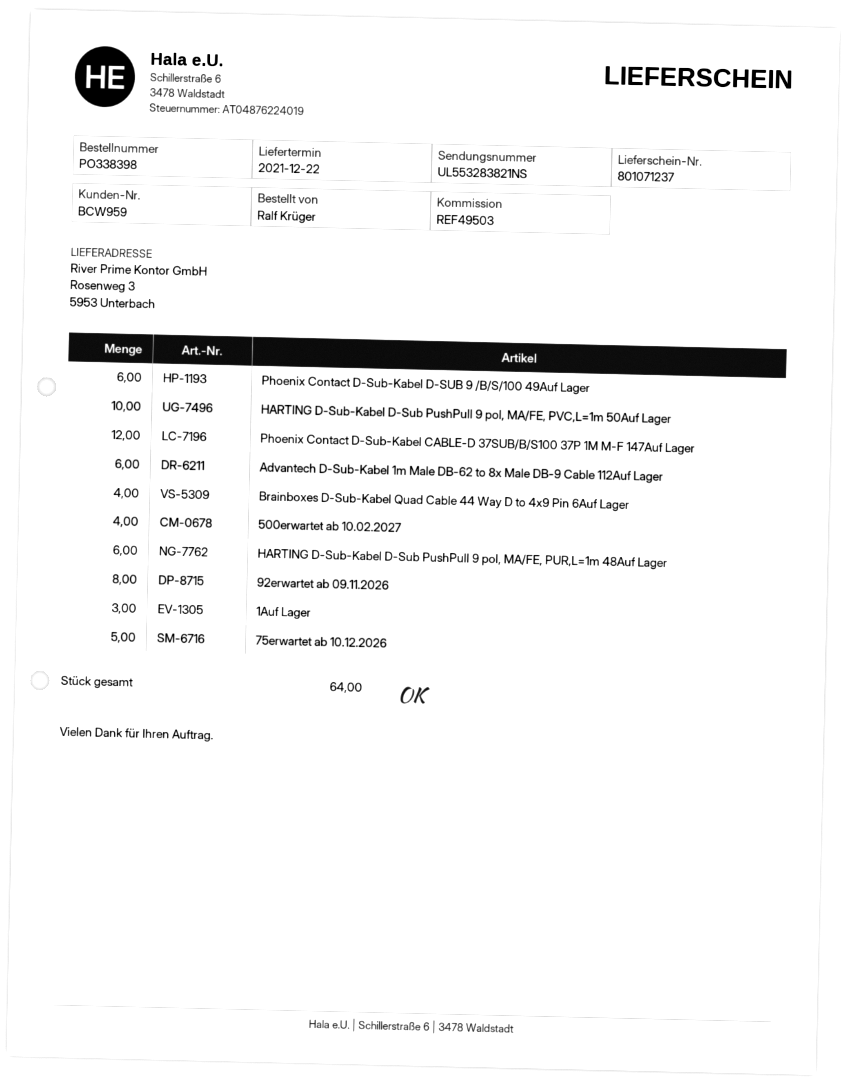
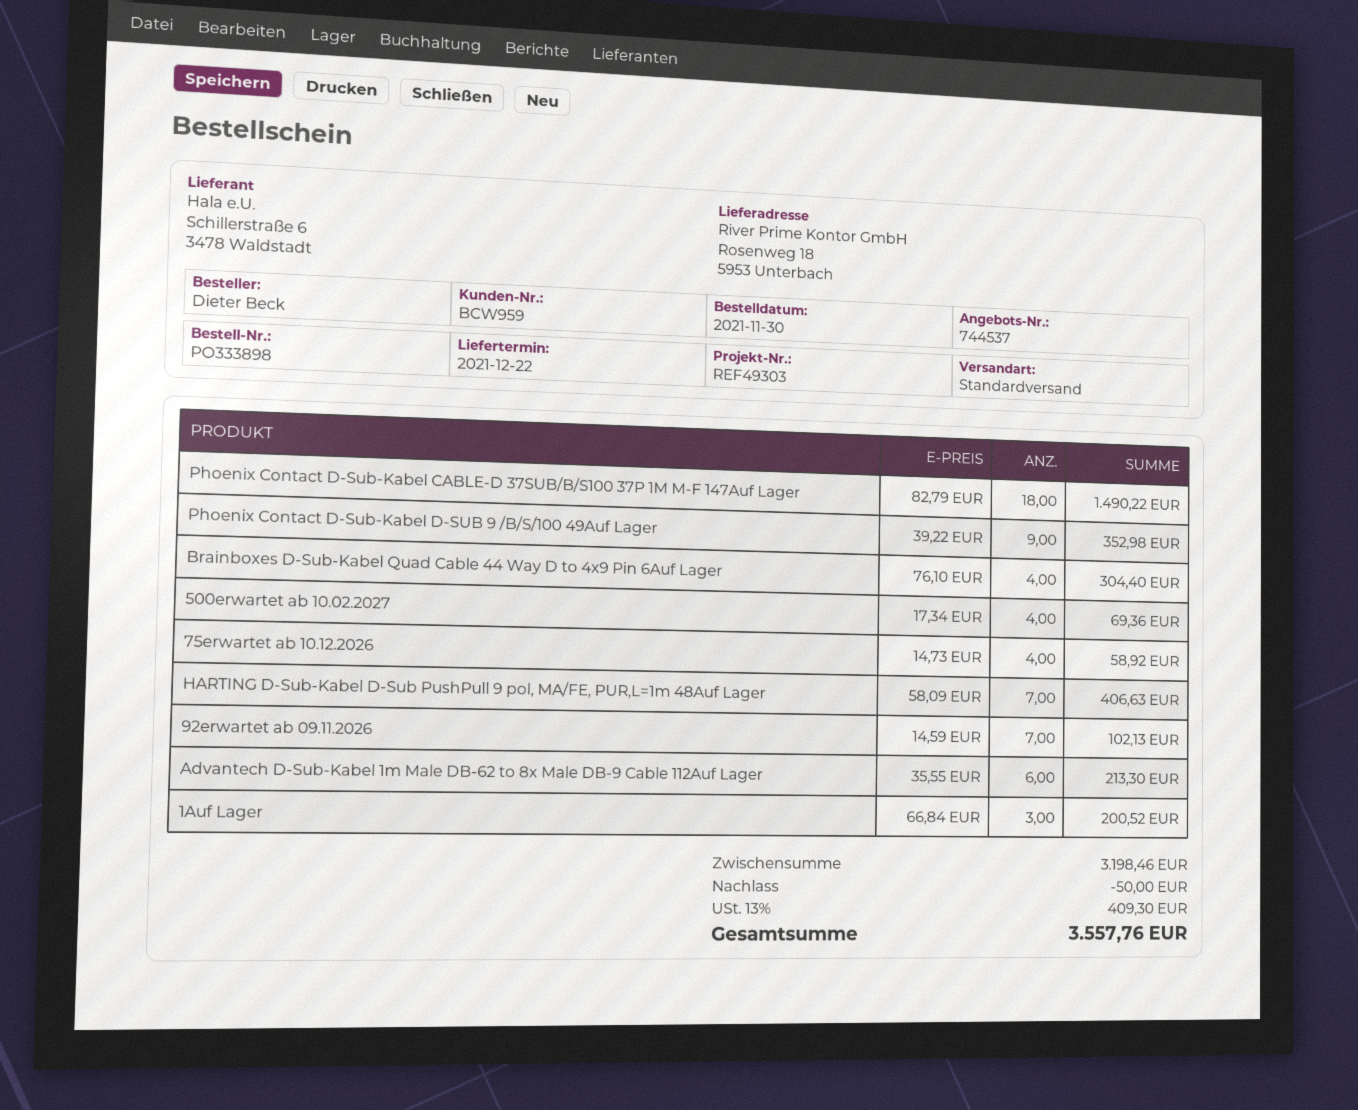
order number: PO338398 -> PO333898
reference: REF49503 -> REF49303
ordered by: Ralf Krüger -> Dieter Beck
ship to: Rosenweg 3, 5953 Unterbach -> Rosenweg 18, 5953 Unterbach
Phoenix Contact D-Sub-Kabel D-SUB 9 /B/S/100 49Auf Lager: 6 -> 9
HARTING D-Sub-Kabel D-Sub PushPull 9 pol, MA/FE, PVC,L=1m 50Auf Lager: 10 -> none
Phoenix Contact D-Sub-Kabel CABLE-D 37SUB/B/S100 37P 1M M-F 147Auf Lager: 12 -> 18
HARTING D-Sub-Kabel D-Sub PushPull 9 pol, MA/FE, PUR,L=1m 48Auf Lager: 6 -> 7
92erwartet ab 09.11.2026: 8 -> 7
75erwartet ab 10.12.2026: 5 -> 4

